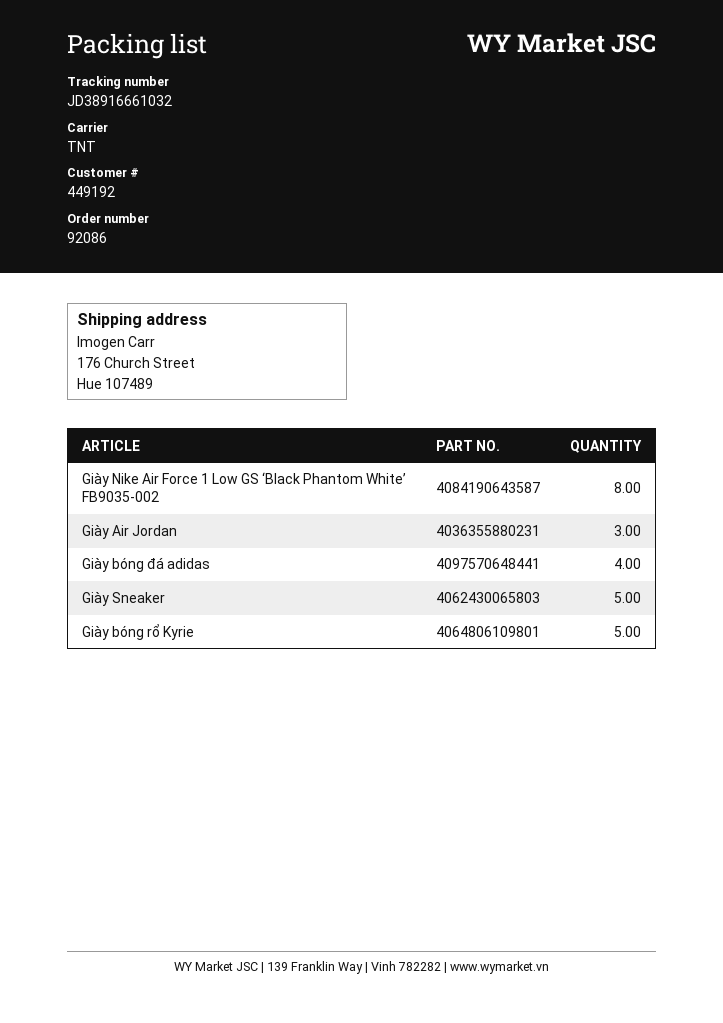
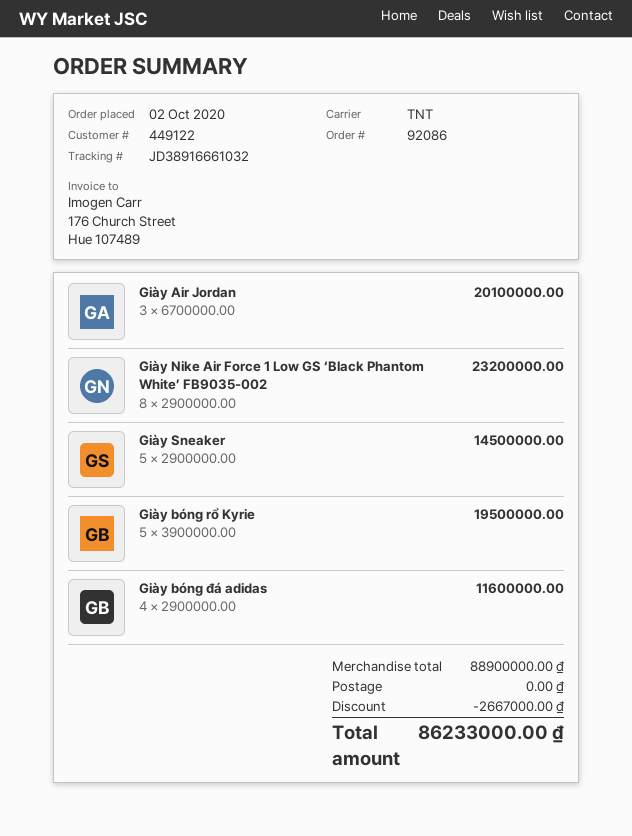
customer number: 449192 -> 449122

